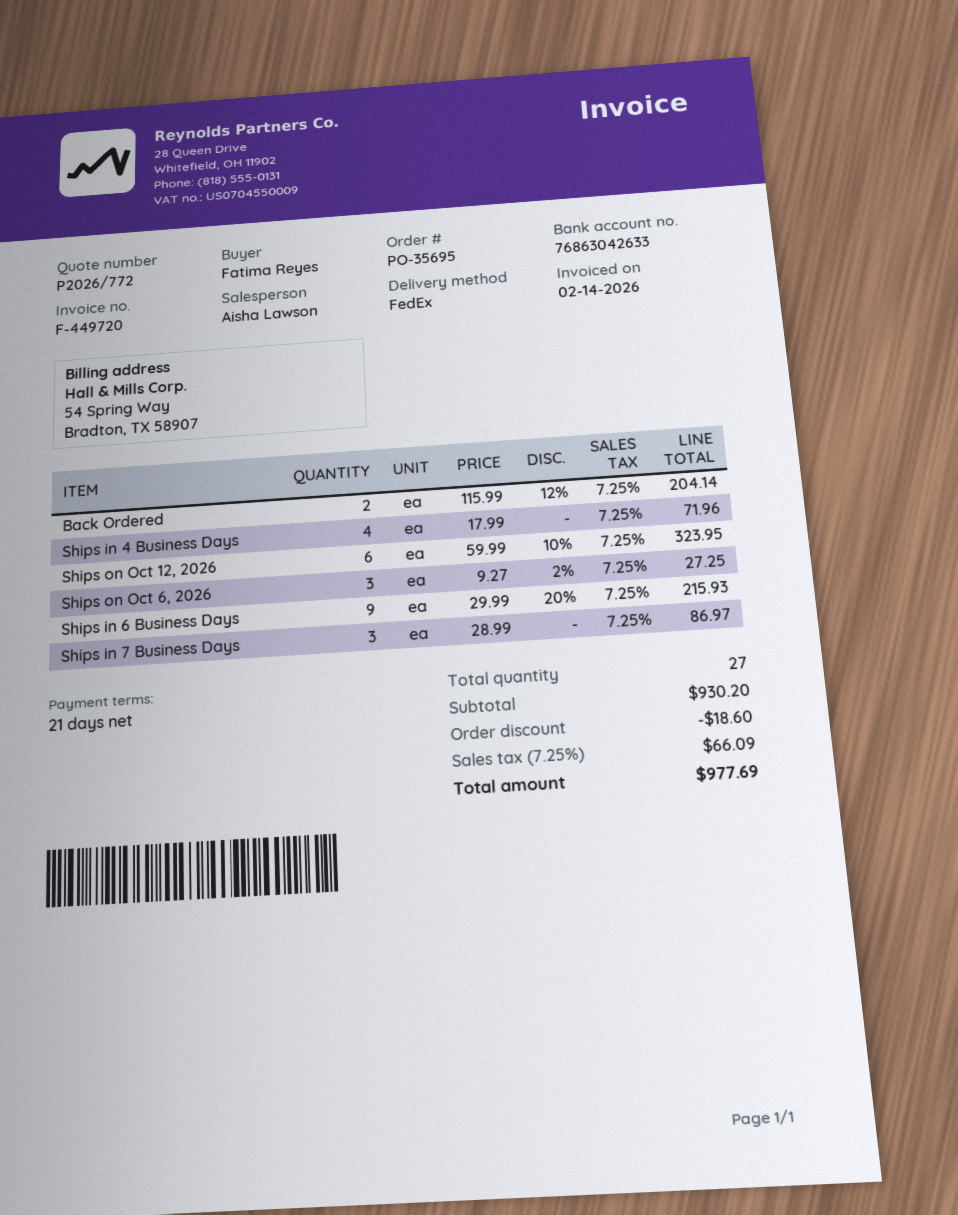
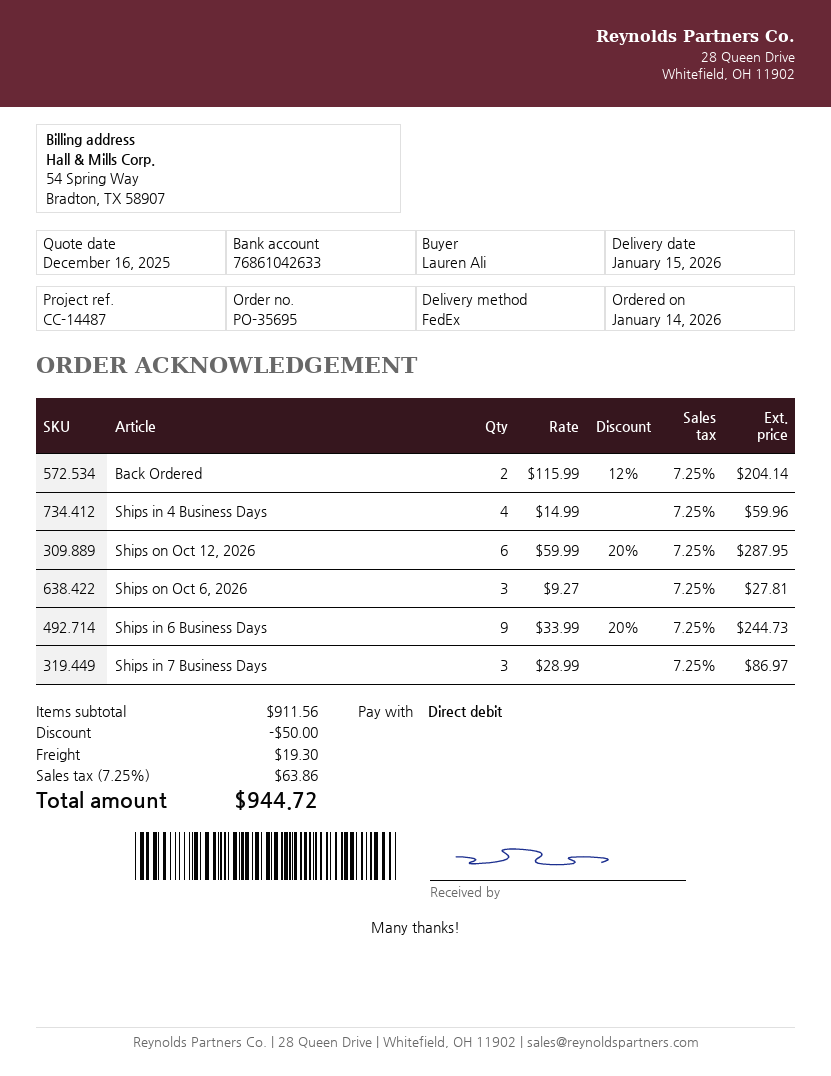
ordered by: Fatima Reyes -> Lauren Ali
bank account: 76863042633 -> 76861042633
Ships in 4 Business Days: 4 x 17.99 = 71.96 -> 4 x 14.99 = 59.96
Ships on Oct 12, 2026: 6 x 59.99 - 10% = 323.95 -> 6 x 59.99 - 20% = 287.95
Ships on Oct 6, 2026: 3 x 9.27 - 2% = 27.25 -> 3 x 9.27 = 27.81
Ships in 6 Business Days: 9 x 29.99 - 20% = 215.93 -> 9 x 33.99 - 20% = 244.73
subtotal: 930.20 -> 911.56
discount: 18.60 -> 50.00
shipping: none -> 19.30
tax: 7.25% = 66.09 -> 7.25% = 63.86
total: 977.69 -> 944.72

